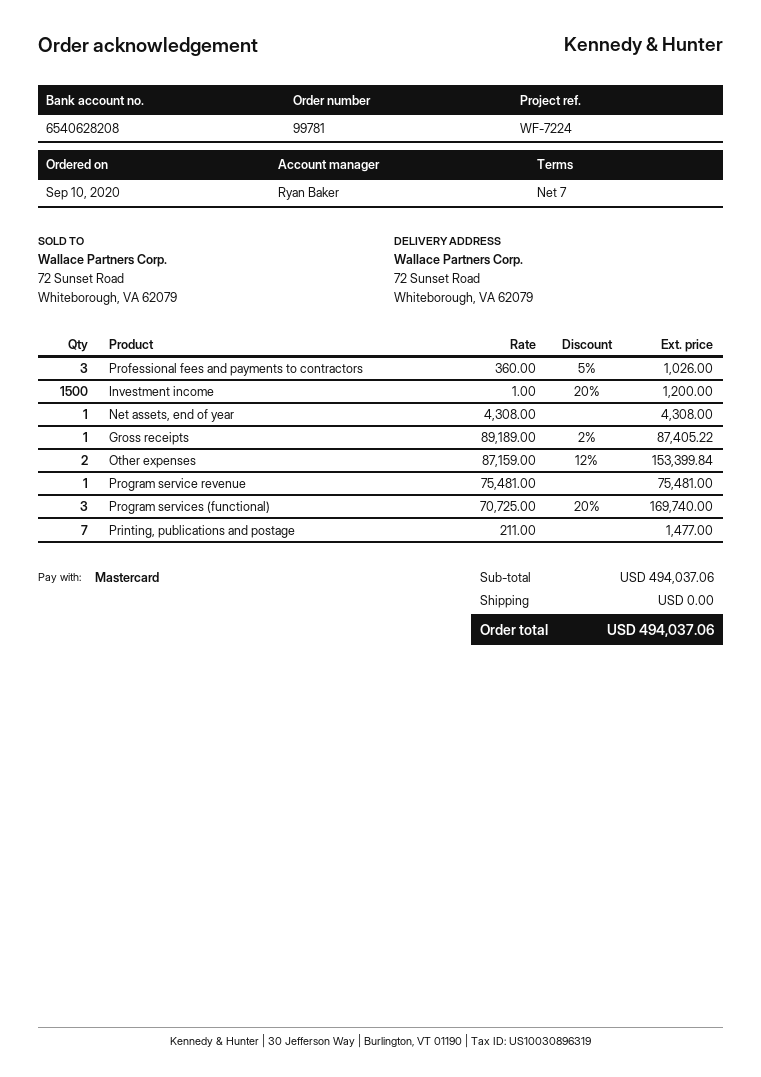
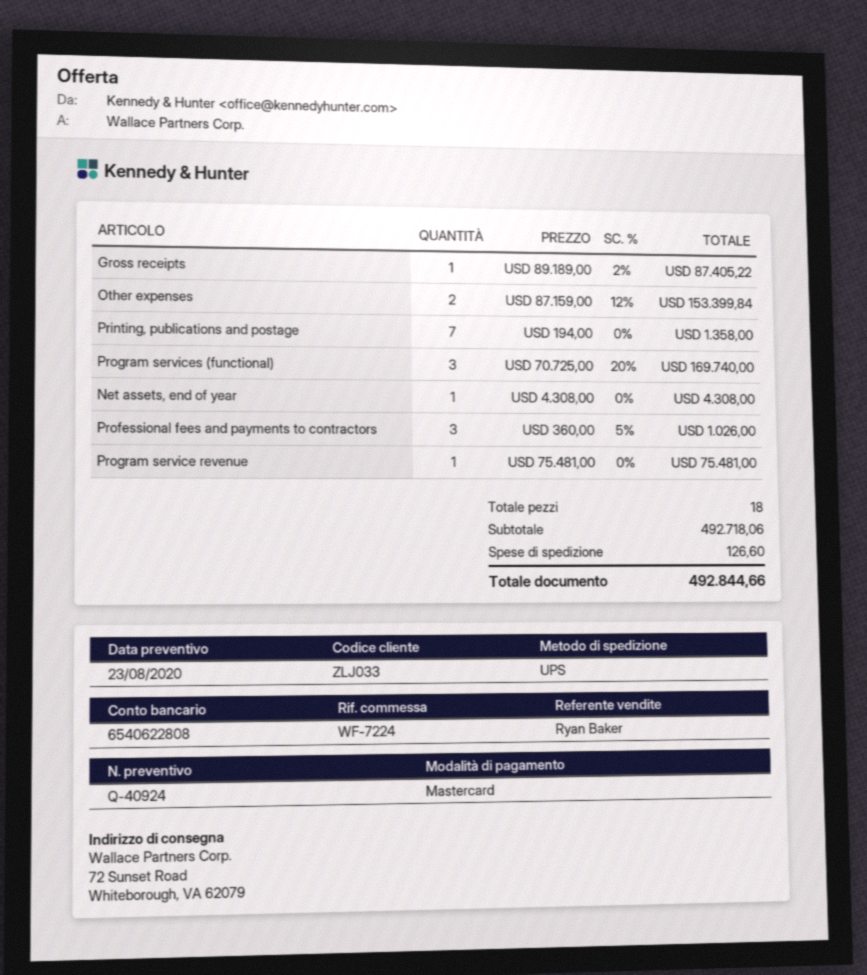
bank account: 6540628208 -> 6540622808
Investment income: 1500 x 1.00 - 20% = 1200.00 -> none
Printing, publications and postage: 7 x 211.00 = 1477.00 -> 7 x 194.00 = 1358.00
subtotal: 494037.06 -> 492718.06
shipping: 0.00 -> 126.60
total: 494037.06 -> 492844.66

